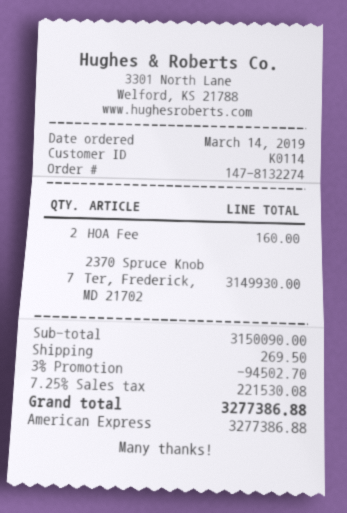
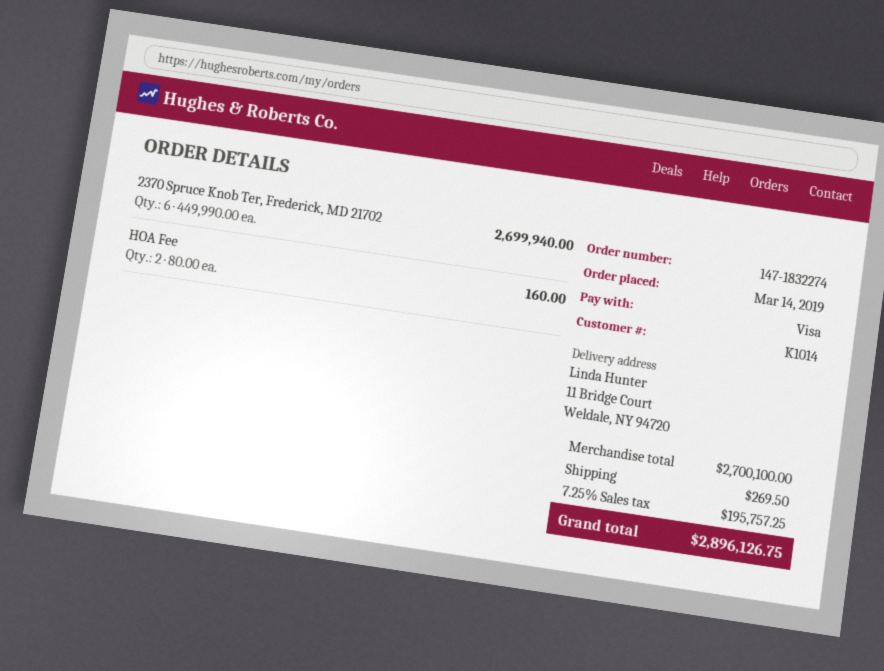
order number: 147-8132274 -> 147-1832274
customer number: K0114 -> K1014
payment method: American Express -> Visa
2370 Spruce Knob Ter, Frederick, MD 21702: 7 for 3149930.00 -> 6 for 2699940.00
subtotal: 3150090.00 -> 2700100.00
discount: 3% = 94502.70 -> none
tax: 7.25% = 221530.08 -> 7.25% = 195757.25
total: 3277386.88 -> 2896126.75

